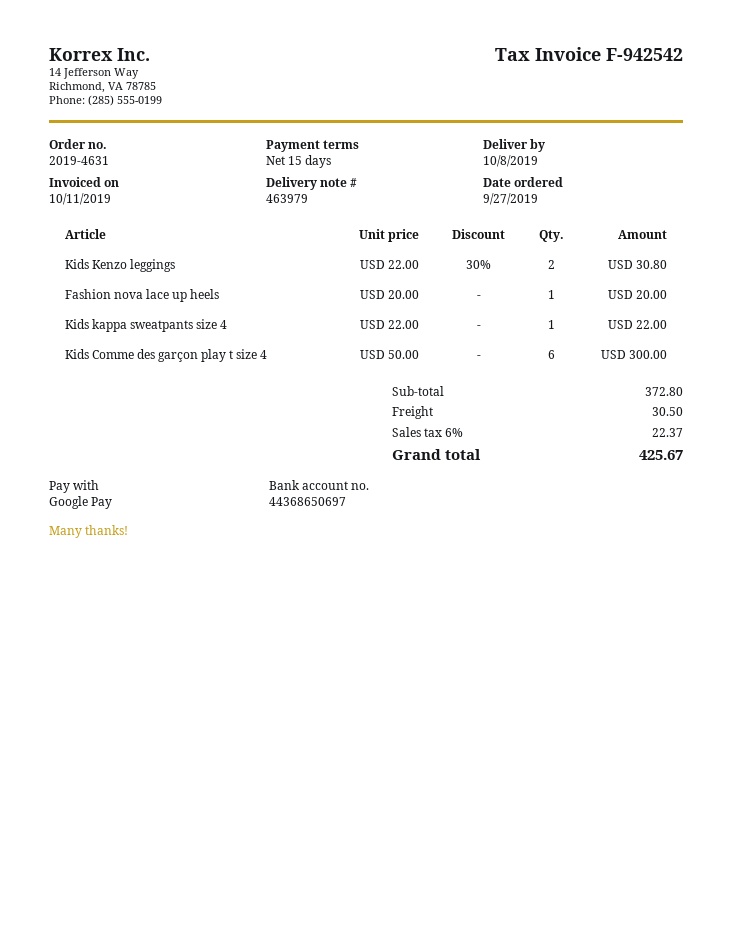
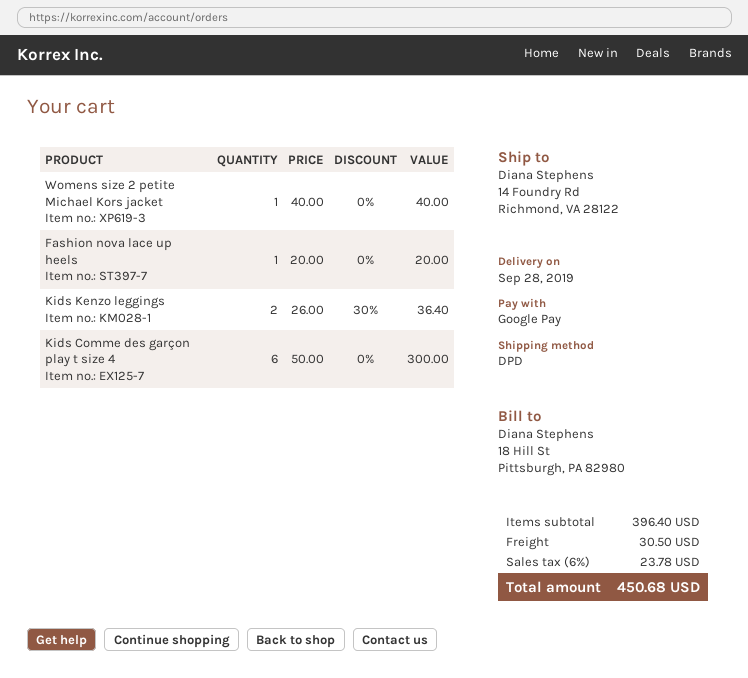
delivery date: 2019-10-08 -> 2019-09-28
Kids Kenzo leggings: 2 x 22.00 - 30% = 30.80 -> 2 x 26.00 - 30% = 36.40
Kids kappa sweatpants size 4: 1 x 22.00 = 22.00 -> none
Womens size 2 petite Michael Kors jacket: none -> 1 x 40.00 = 40.00
subtotal: 372.80 -> 396.40
tax: 6% = 22.37 -> 6% = 23.78
total: 425.67 -> 450.68

